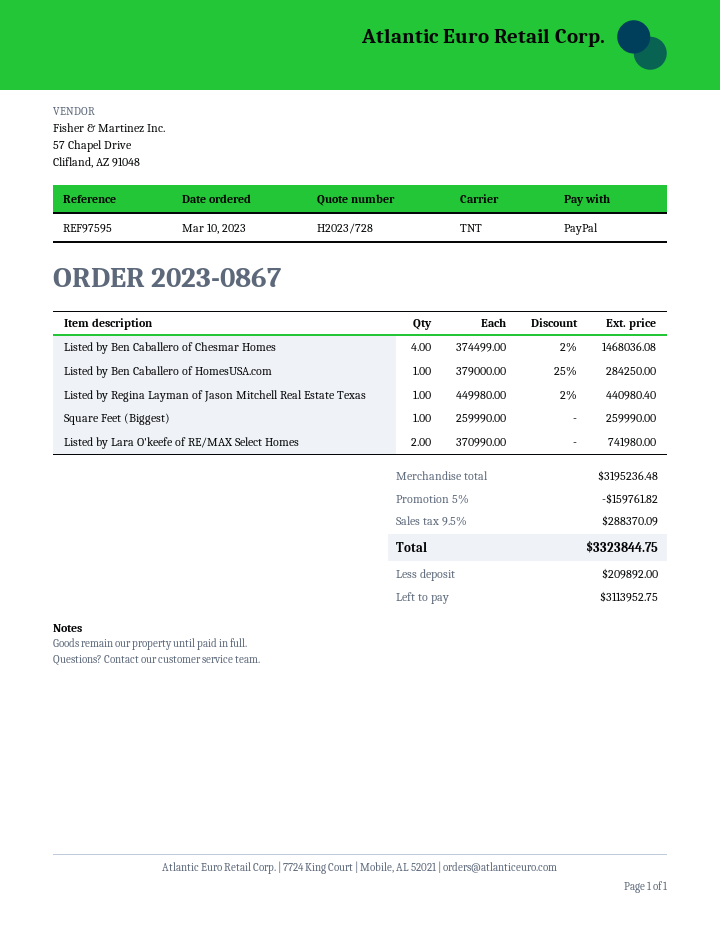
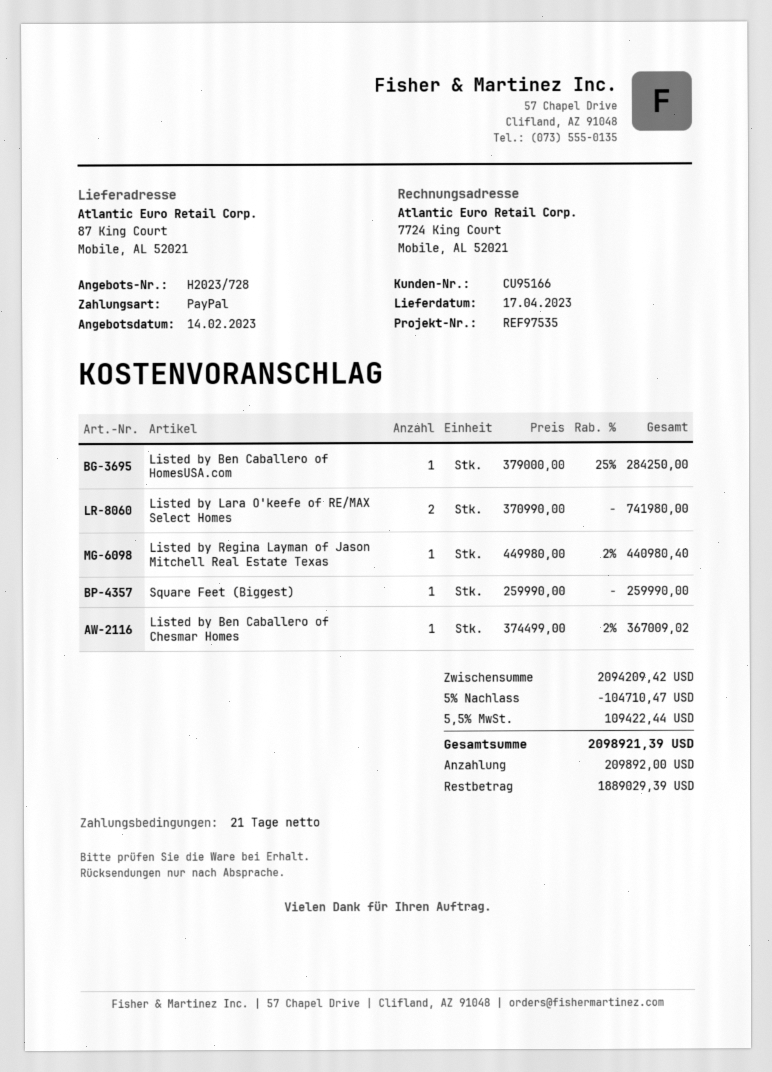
reference: REF97595 -> REF97535
Listed by Ben Caballero of Chesmar Homes: 4 x 374499.00 - 2% = 1468036.08 -> 1 x 374499.00 - 2% = 367009.02
subtotal: 3195236.48 -> 2094209.42
discount: 5% = 159761.82 -> 5% = 104710.47
tax: 9.5% = 288370.09 -> 5.5% = 109422.44
total: 3323844.75 -> 2098921.39
balance: 3113952.75 -> 1889029.39

